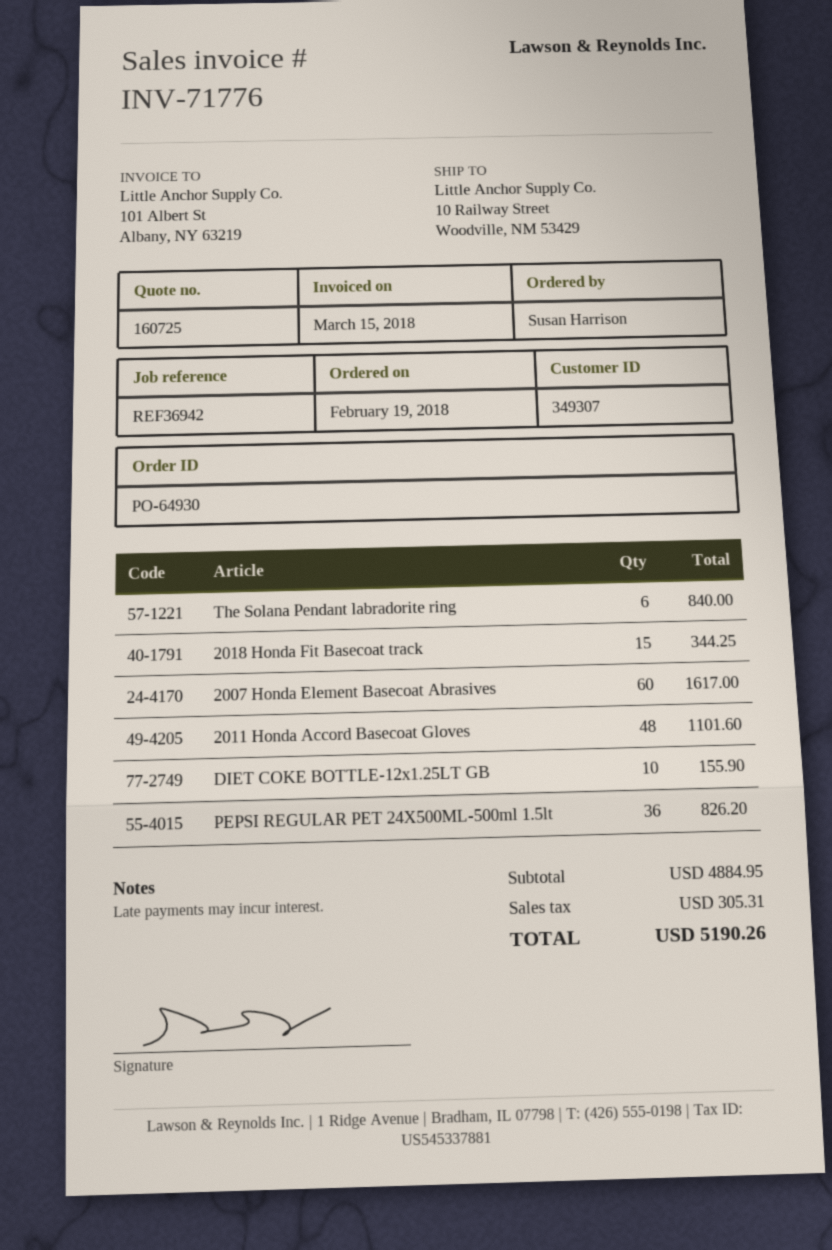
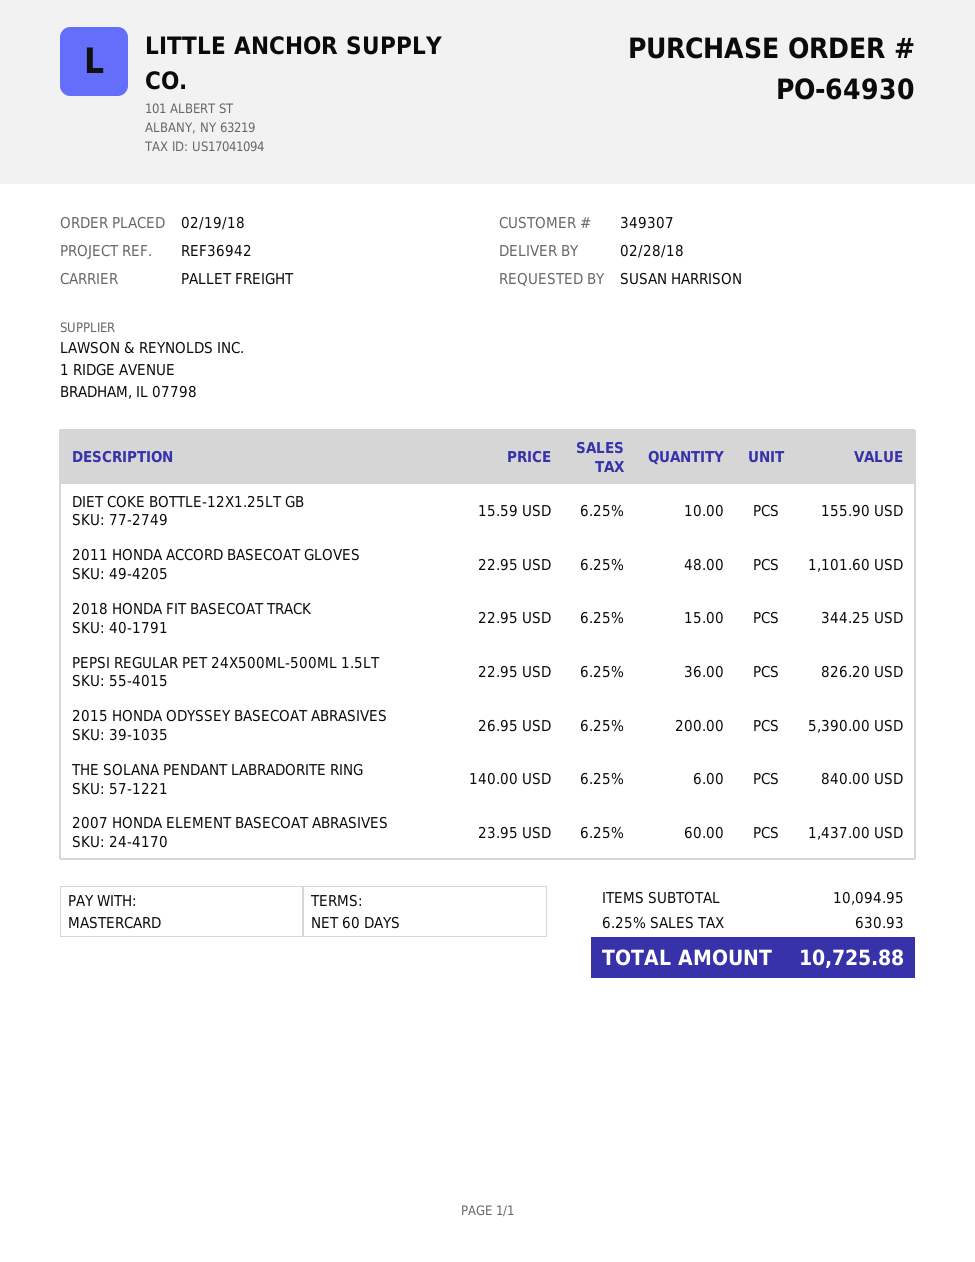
2007 Honda Element Basecoat Abrasives: 60 for 1617.00 -> 60 for 1437.00
2015 HONDA ODYSSEY BASECOAT ABRASIVES: none -> 200 for 5390.00
subtotal: 4884.95 -> 10094.95
tax: 305.31 -> 630.93
total: 5190.26 -> 10725.88

